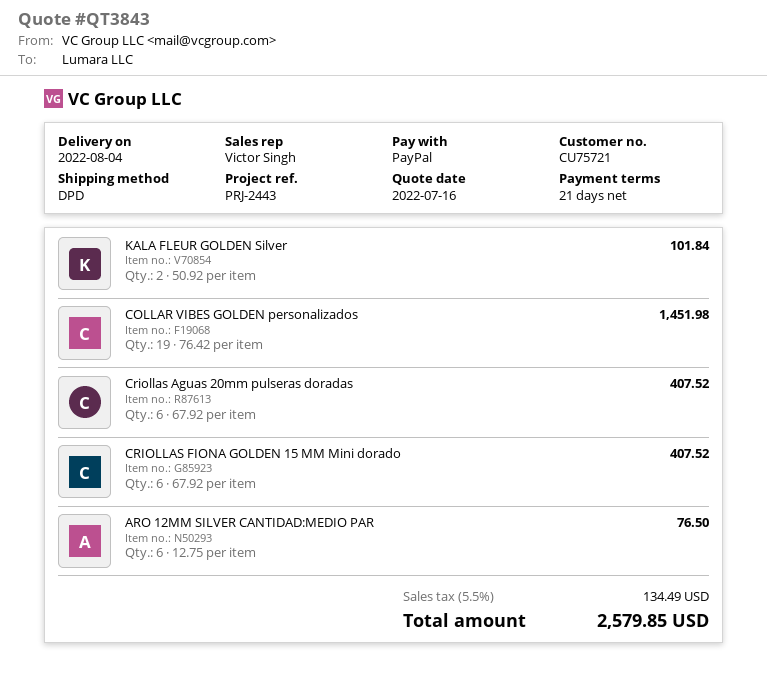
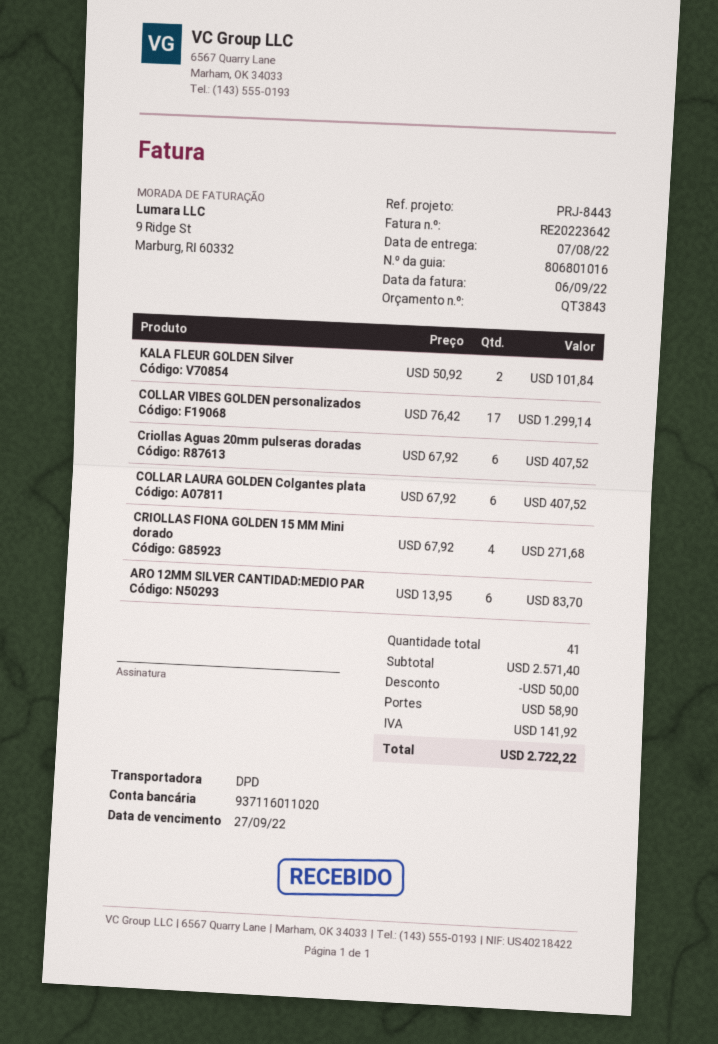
delivery date: 2022-08-04 -> 2022-08-07
reference: PRJ-2443 -> PRJ-8443
COLLAR VIBES GOLDEN personalizados: 19 x 76.42 = 1451.98 -> 17 x 76.42 = 1299.14
CRIOLLAS FIONA GOLDEN 15 MM Mini dorado: 6 x 67.92 = 407.52 -> 4 x 67.92 = 271.68
ARO 12MM SILVER CANTIDAD:MEDIO PAR: 6 x 12.75 = 76.50 -> 6 x 13.95 = 83.70
COLLAR LAURA GOLDEN Colgantes plata: none -> 6 x 67.92 = 407.52
discount: none -> 50.00
shipping: none -> 58.90
tax: 134.49 -> 141.92
total: 2579.85 -> 2722.22

